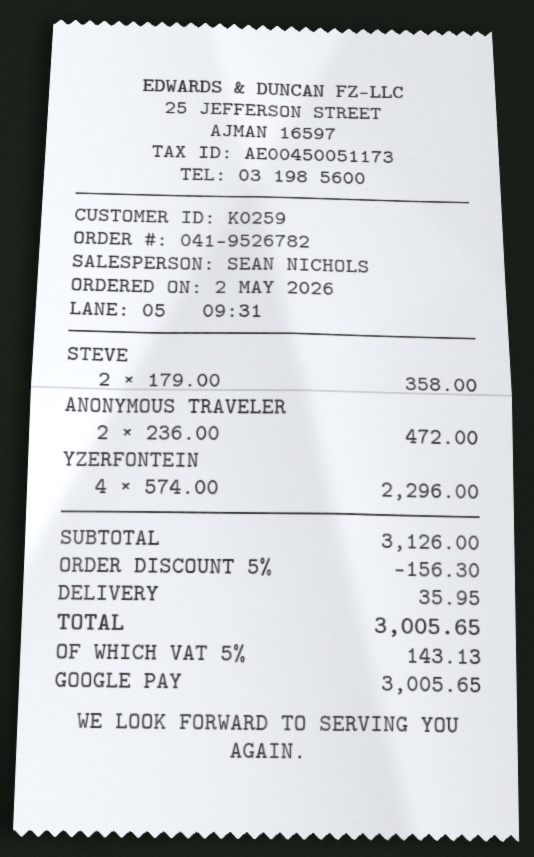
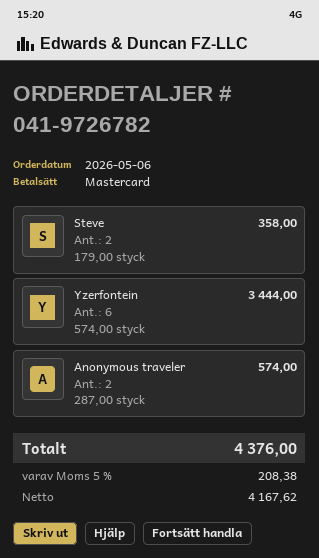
order number: 041-9526782 -> 041-9726782
order date: 2026-05-02 -> 2026-05-06
payment method: Google Pay -> Mastercard
ANONYMOUS TRAVELER: 2 x 236.00 = 472.00 -> 2 x 287.00 = 574.00
YZERFONTEIN: 4 x 574.00 = 2296.00 -> 6 x 574.00 = 3444.00
discount: 5% = 156.30 -> none
shipping: 35.95 -> none
tax: 5% = 143.13 -> 5% = 208.38
total: 3005.65 -> 4376.00

